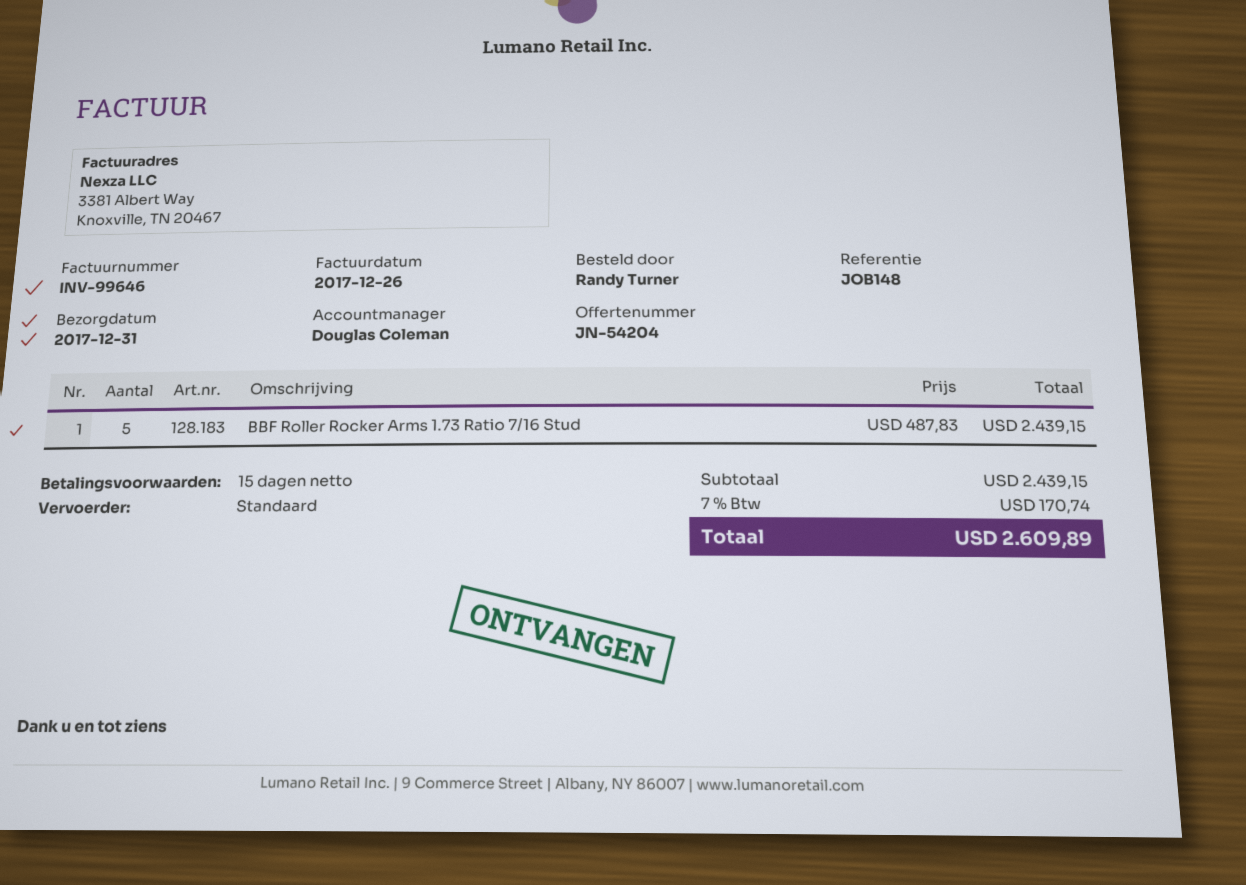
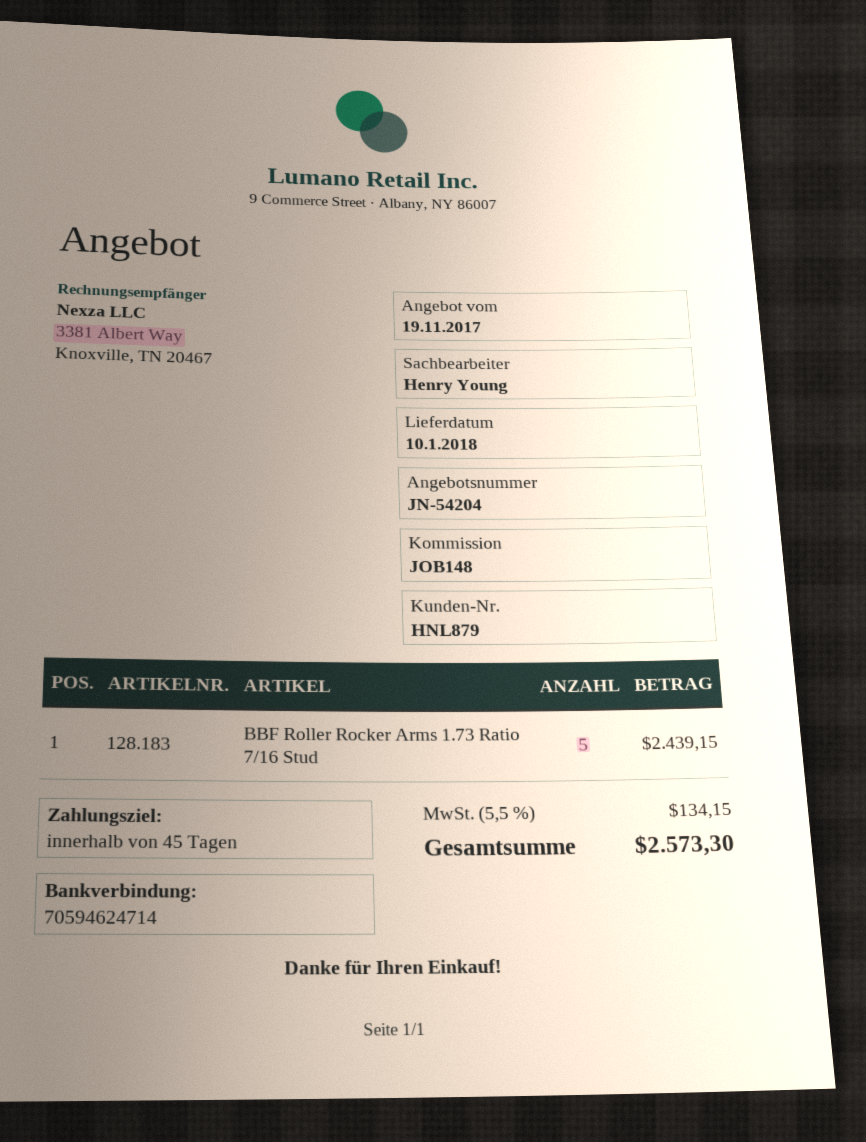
delivery date: 2017-12-31 -> 2018-01-10
payment terms: 15 days -> 45 days
sales rep: Douglas Coleman -> Henry Young
tax: 7% = 170.74 -> 5.5% = 134.15
total: 2609.89 -> 2573.30

